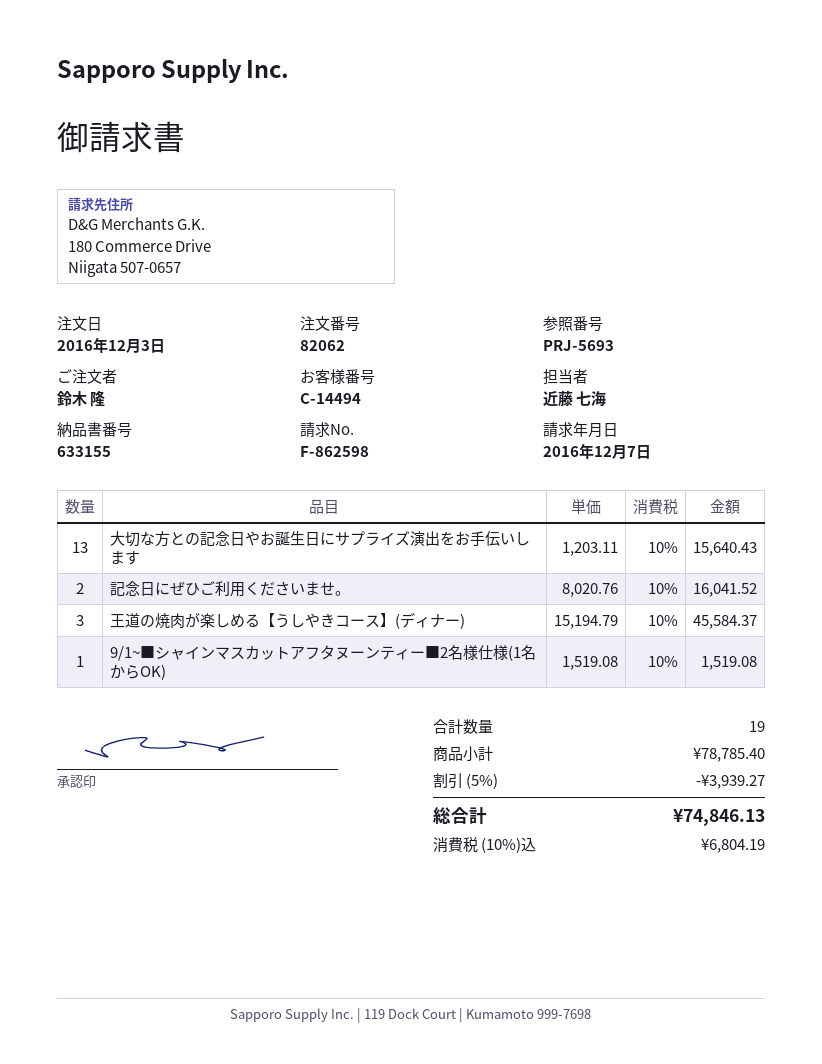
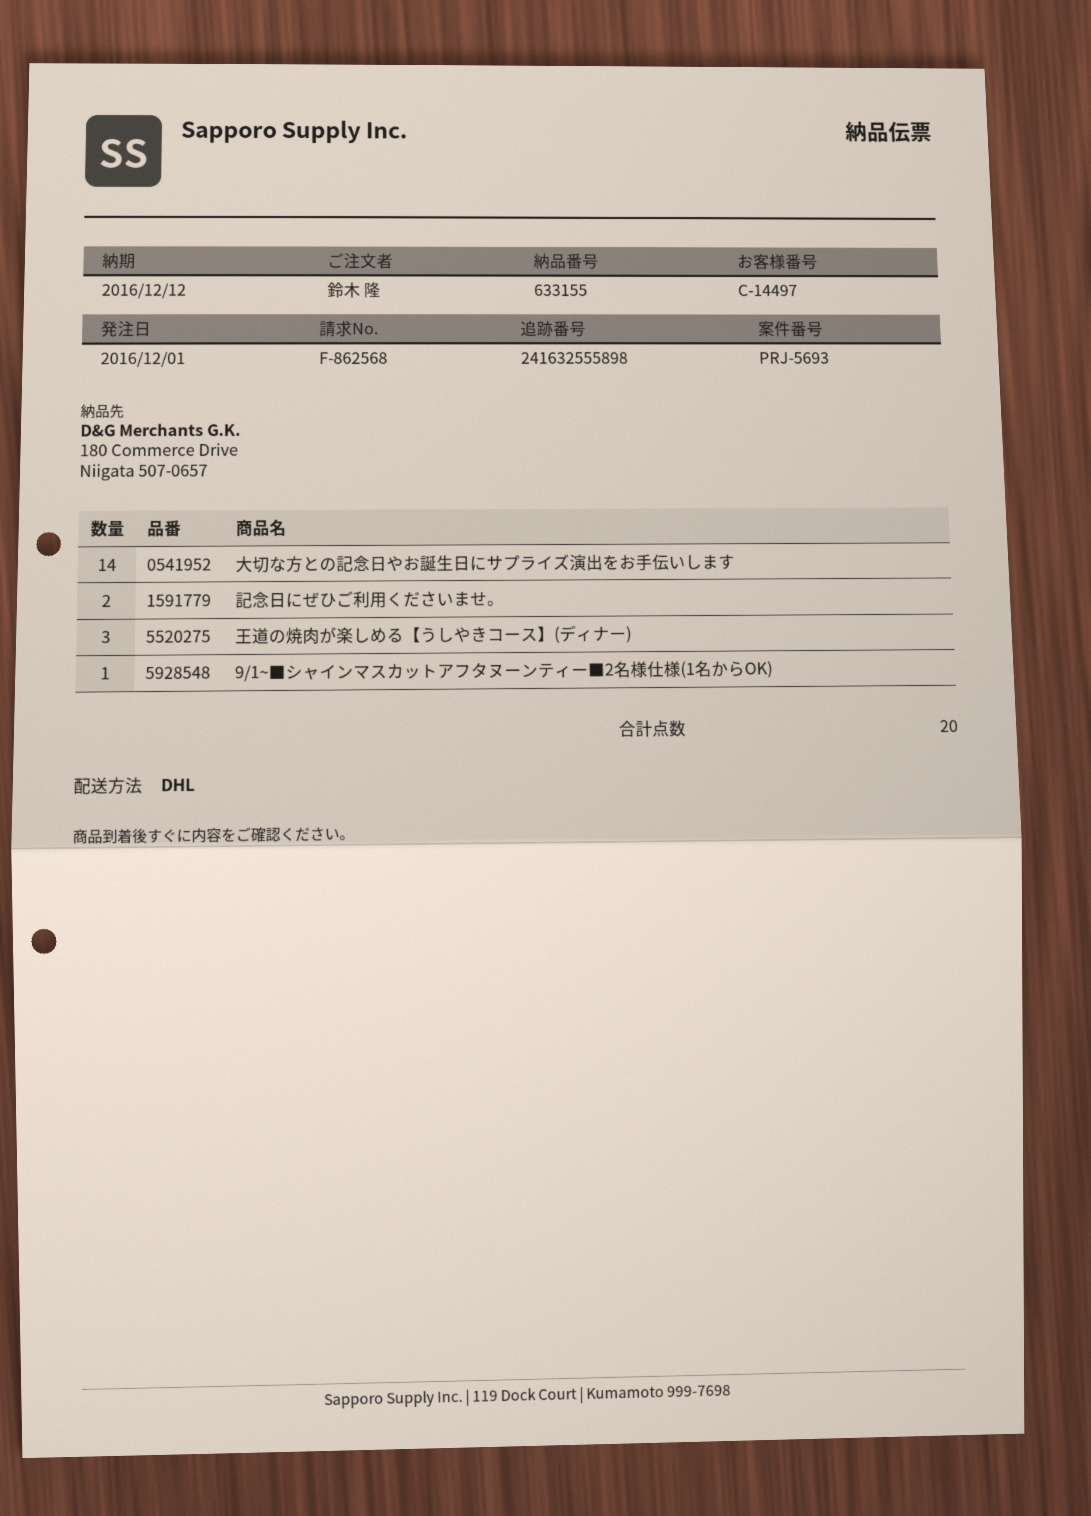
order date: 2016-12-03 -> 2016-12-01
invoice number: F-862598 -> F-862568
customer number: C-14494 -> C-14497
大切な方との記念日やお誕生日にサプライズ演出をお手伝いします: 13 -> 14
total quantity: 19 -> 20

